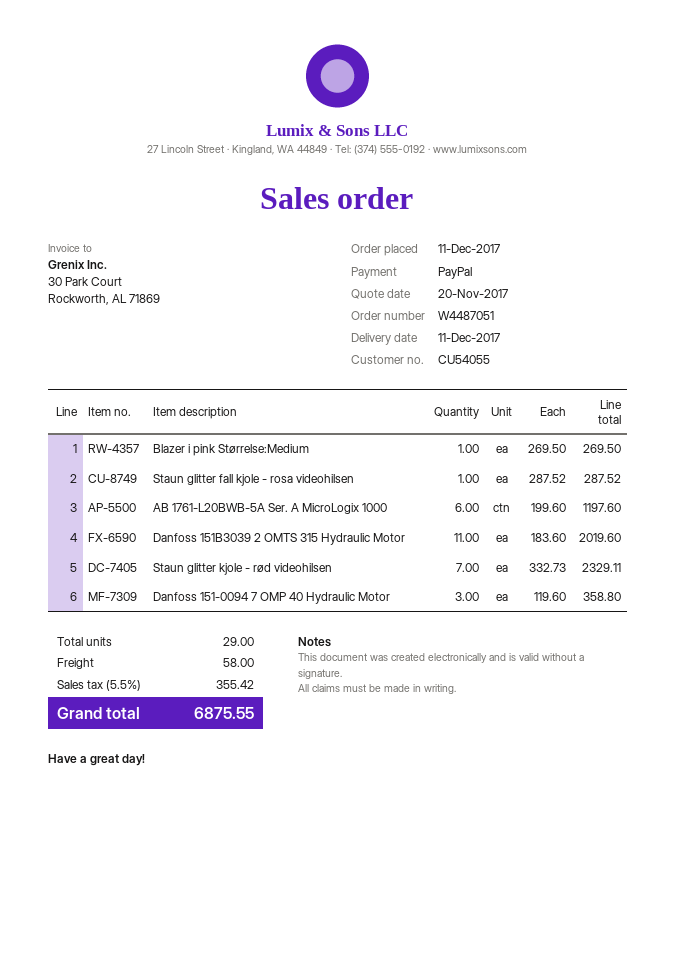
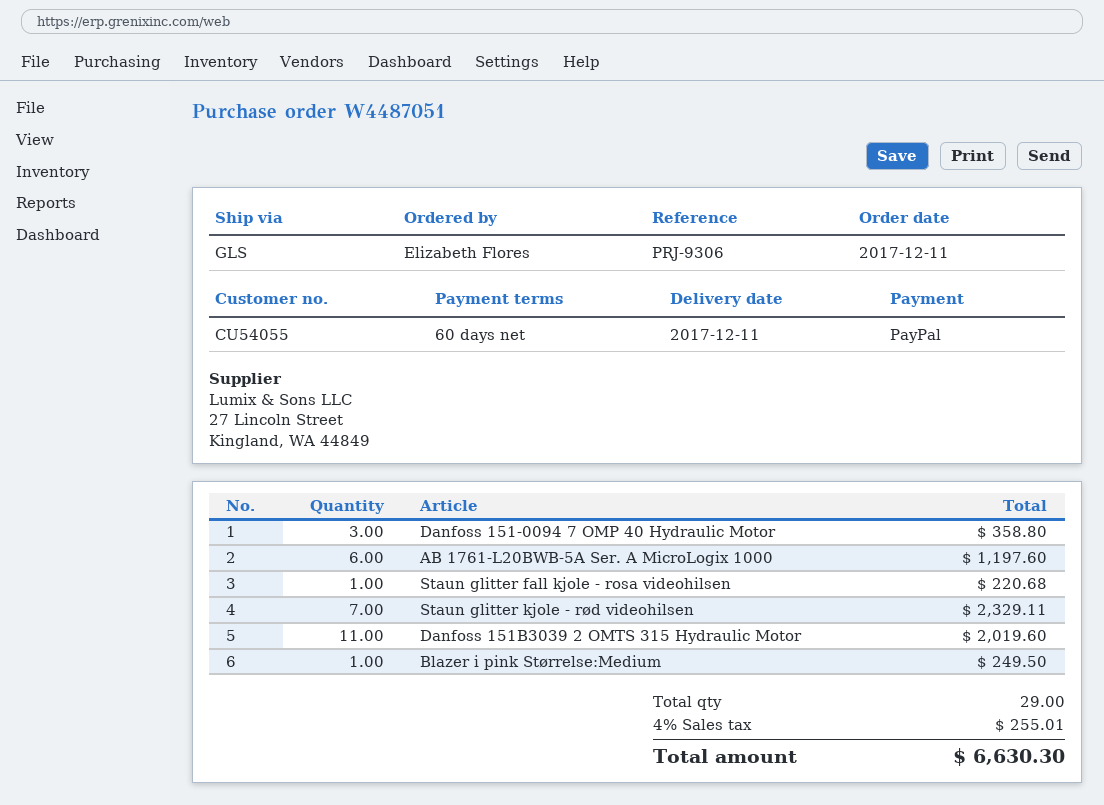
Blazer i pink Størrelse:Medium: 1 for 269.50 -> 1 for 249.50
Staun glitter fall kjole - rosa videohilsen: 1 for 287.52 -> 1 for 220.68
shipping: 58.00 -> none
tax: 5.5% = 355.42 -> 4% = 255.01
total: 6875.55 -> 6630.30

